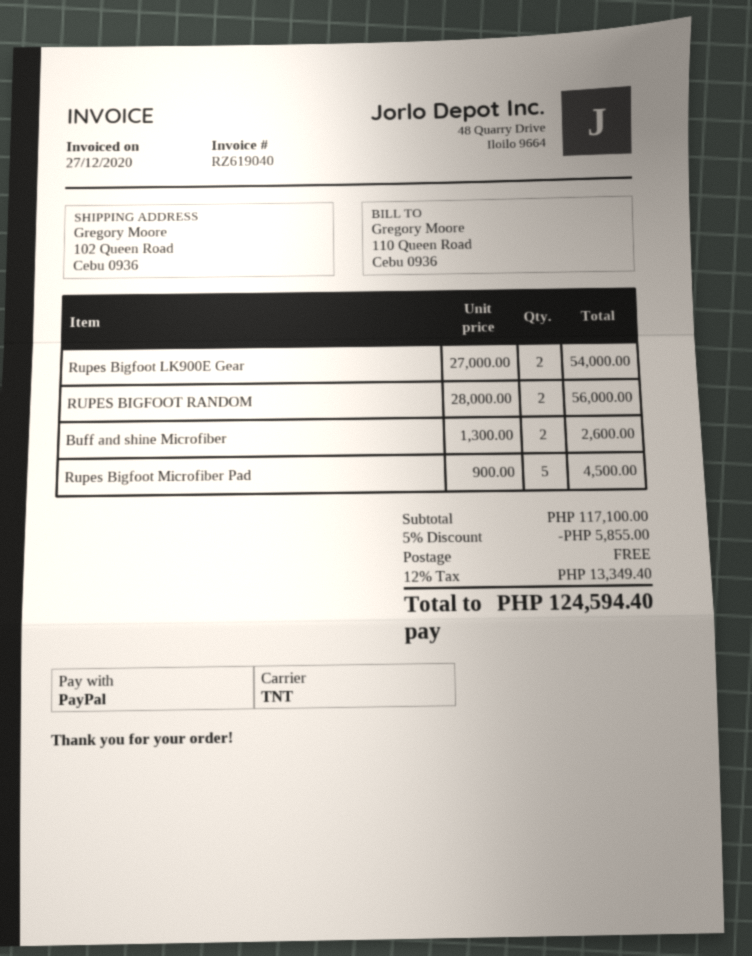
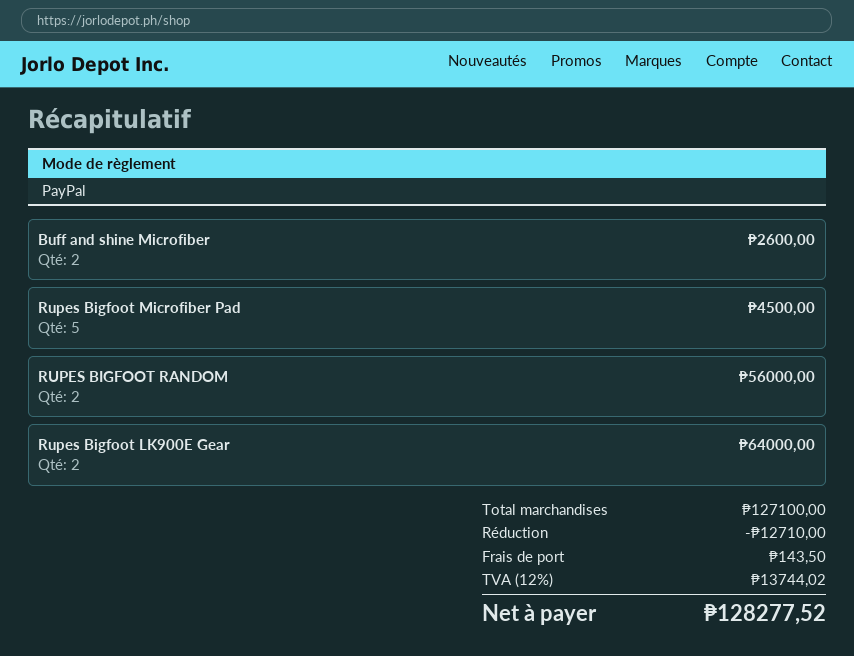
Rupes Bigfoot LK900E Gear: 2 for 54000.00 -> 2 for 64000.00
subtotal: 117100.00 -> 127100.00
discount: 5855.00 -> 12710.00
shipping: 0.00 -> 143.50
tax: 12% = 13349.40 -> 12% = 13744.02
total: 124594.40 -> 128277.52

